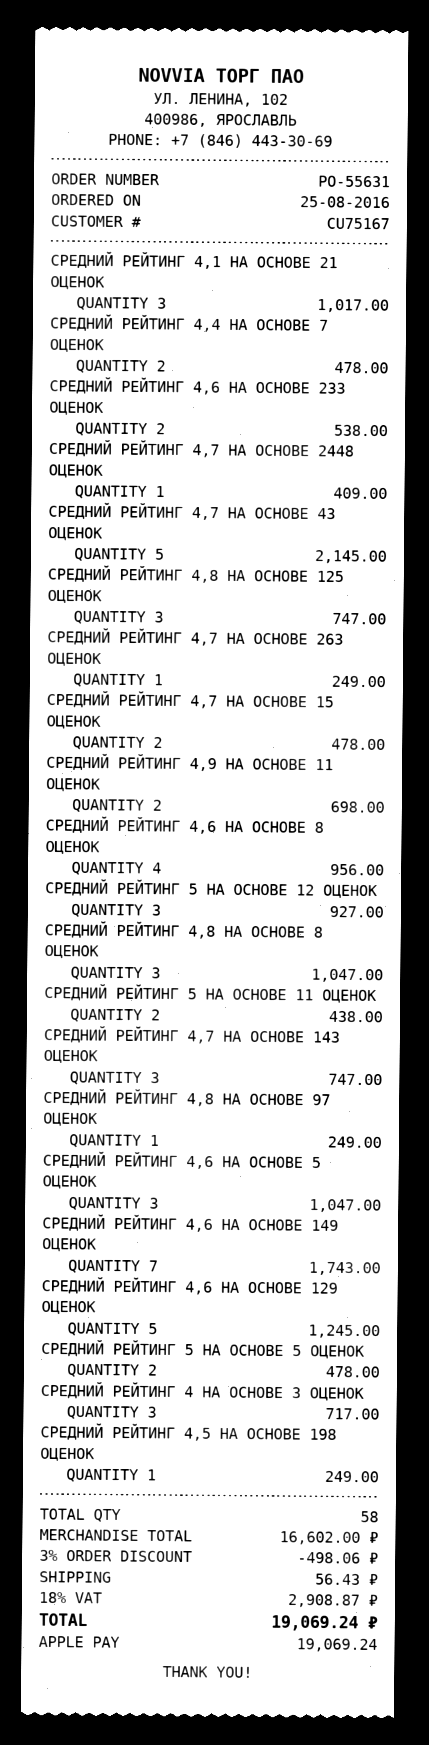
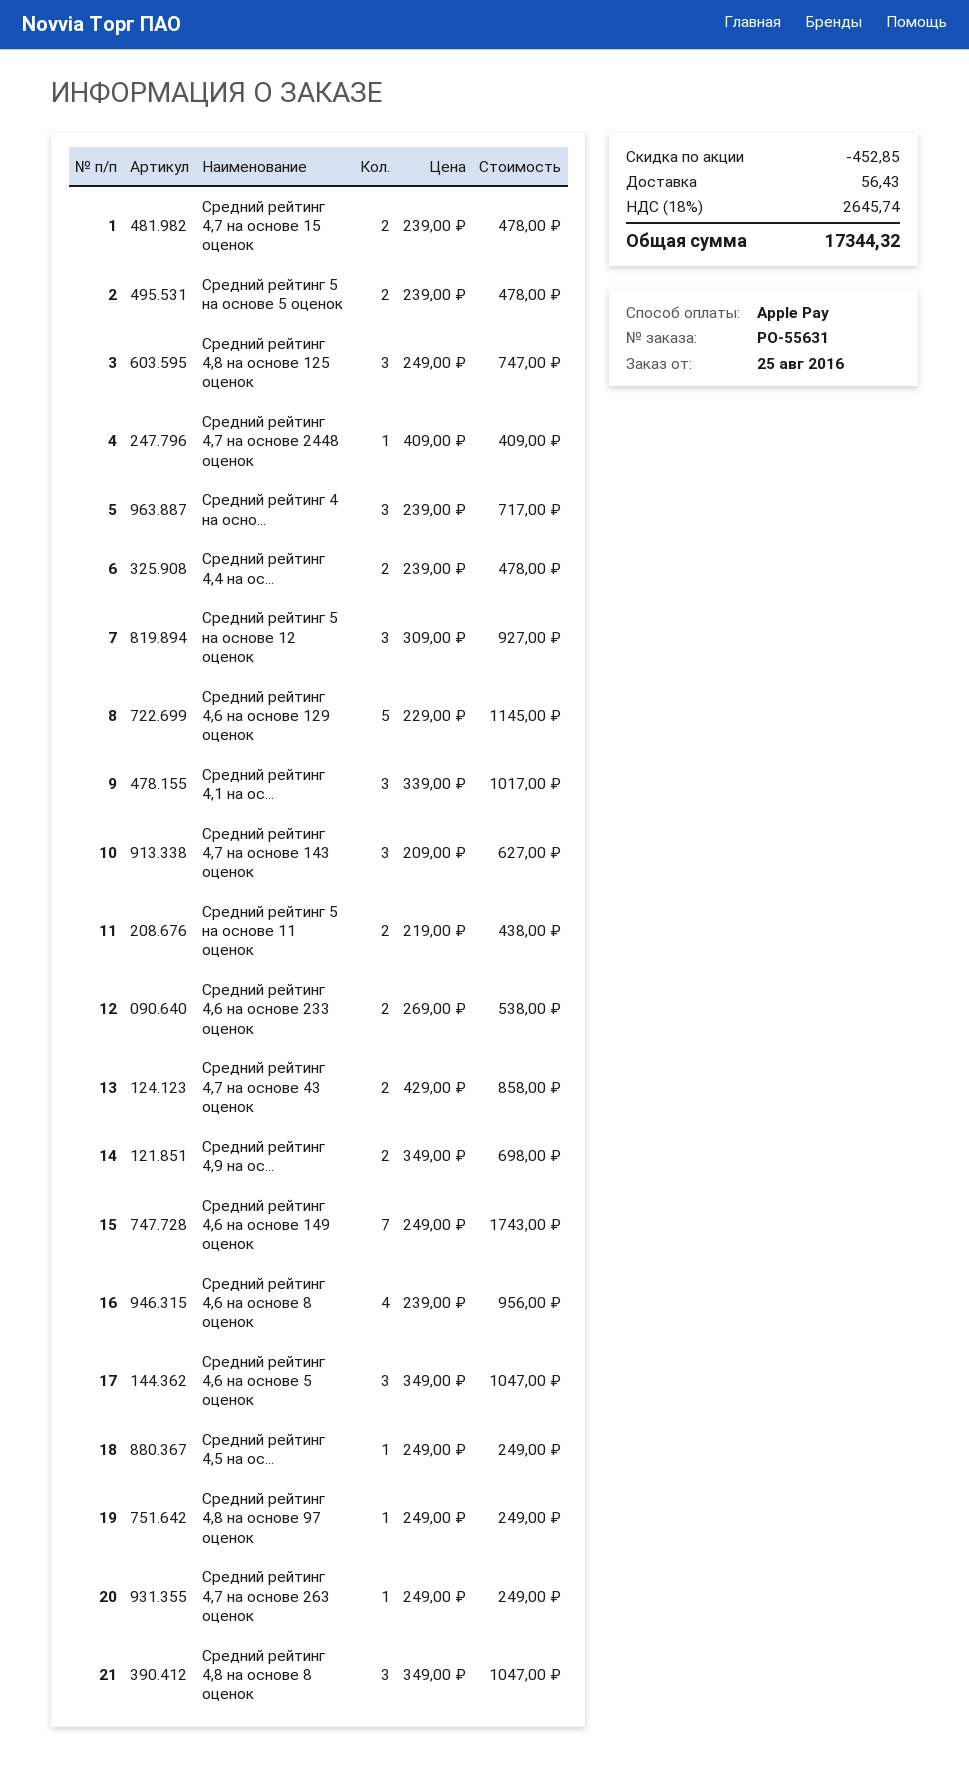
СРЕДНИЙ РЕЙТИНГ 4,7 НА ОСНОВЕ 43 ОЦЕНОК: 5 for 2145.00 -> 2 for 858.00
СРЕДНИЙ РЕЙТИНГ 4,7 НА ОСНОВЕ 143 ОЦЕНОК: 3 for 747.00 -> 3 for 627.00
СРЕДНИЙ РЕЙТИНГ 4,6 НА ОСНОВЕ 129 ОЦЕНОК: 5 for 1245.00 -> 5 for 1145.00
discount: 498.06 -> 452.85
tax: 18% = 2908.87 -> 18% = 2645.74
total: 19069.24 -> 17344.32

